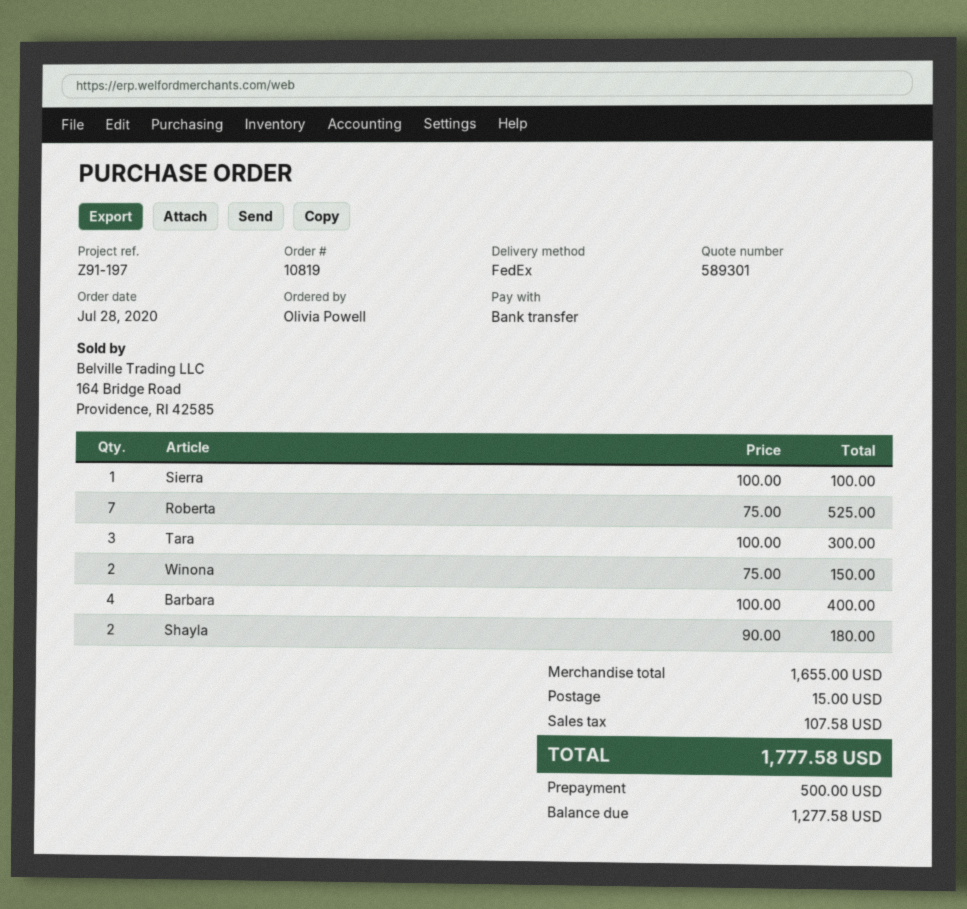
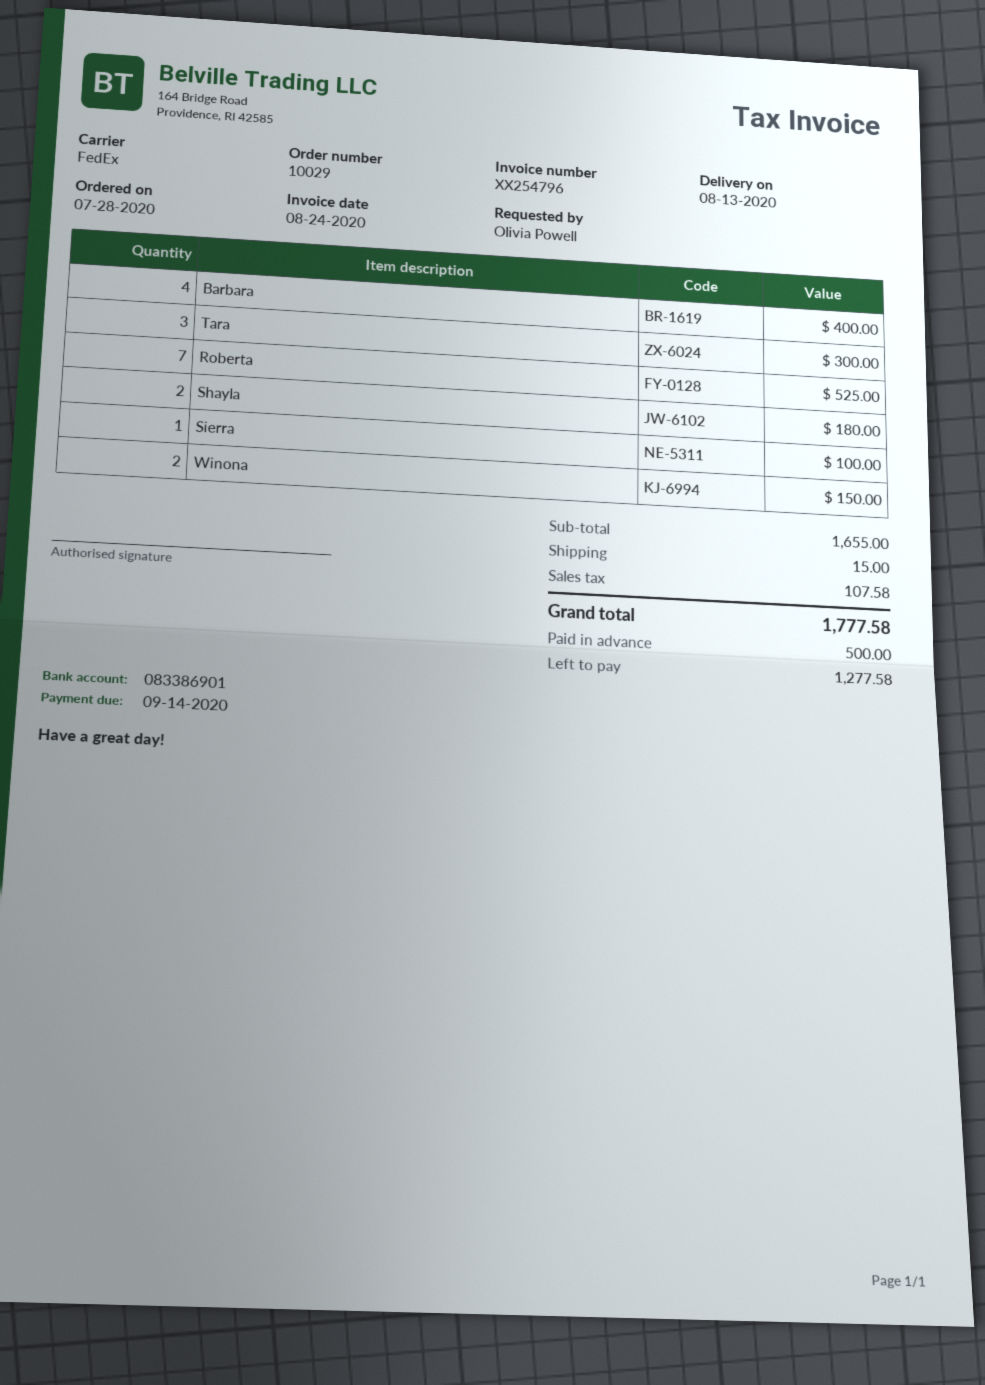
order number: 10819 -> 10029

